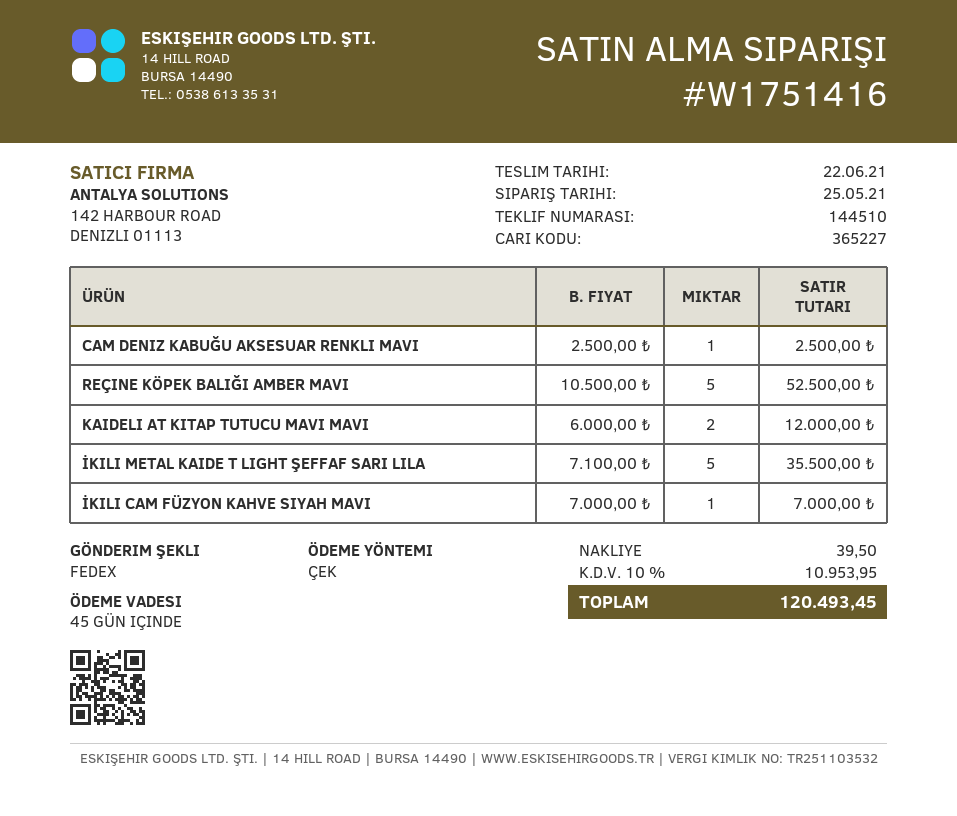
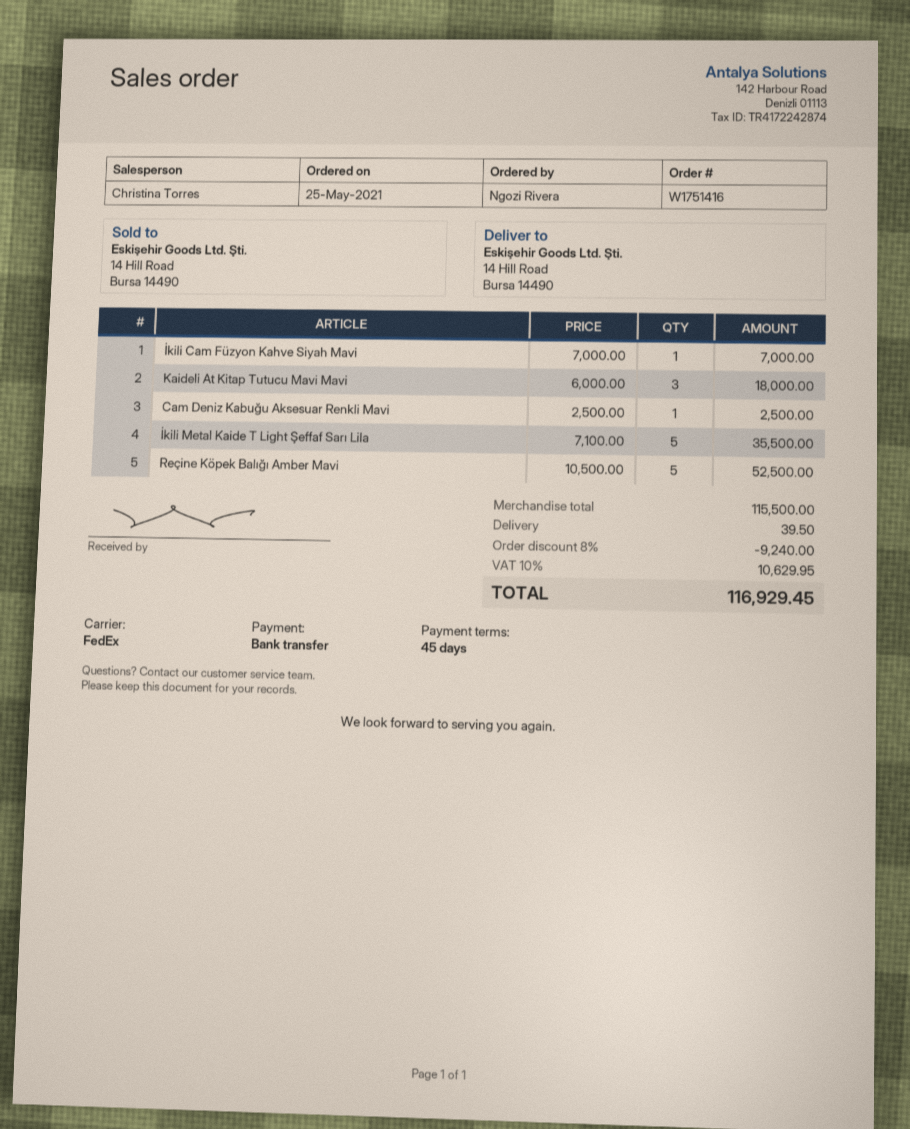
payment method: cheque -> bank transfer
KAIDELI AT KITAP TUTUCU MAVI MAVI: 2 x 6000.00 = 12000.00 -> 3 x 6000.00 = 18000.00
discount: none -> 8% = 9240.00
tax: 10% = 10953.95 -> 10% = 10629.95
total: 120493.45 -> 116929.45

